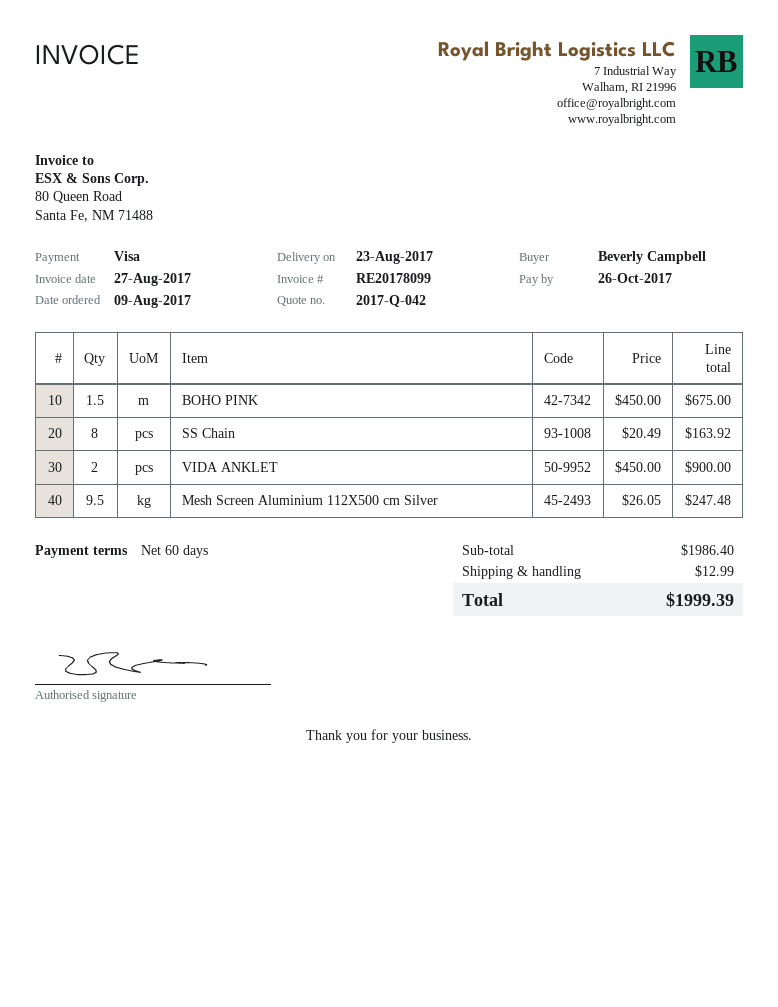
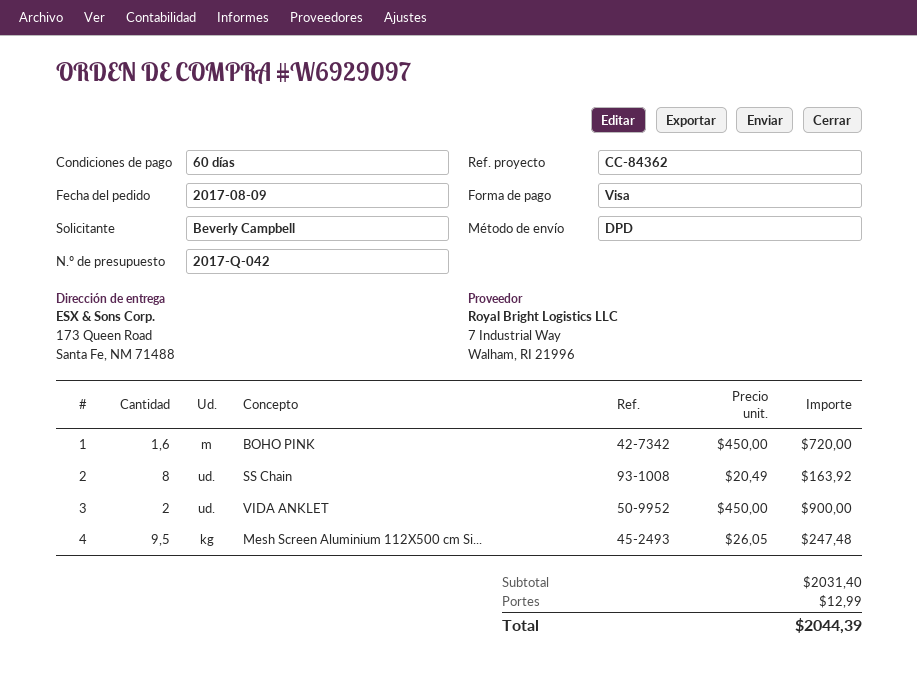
BOHO PINK: 1.5 x 450.00 = 675.00 -> 1.6 x 450.00 = 720.00
subtotal: 1986.40 -> 2031.40
total: 1999.39 -> 2044.39

